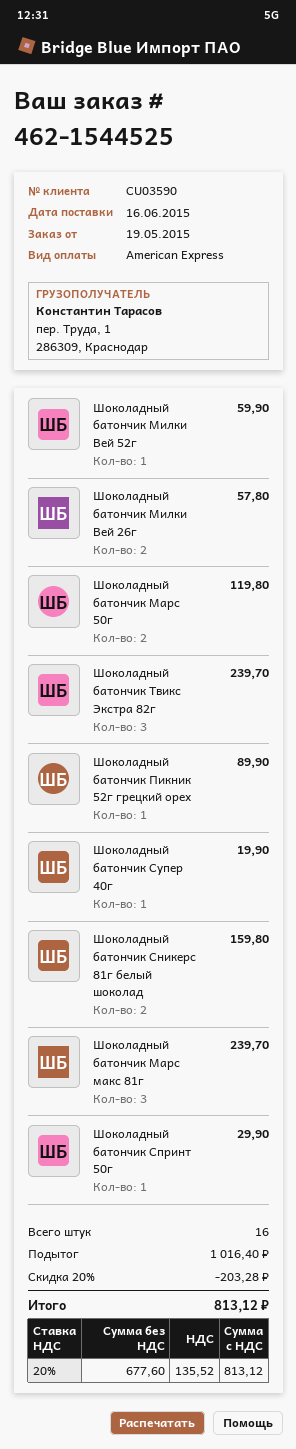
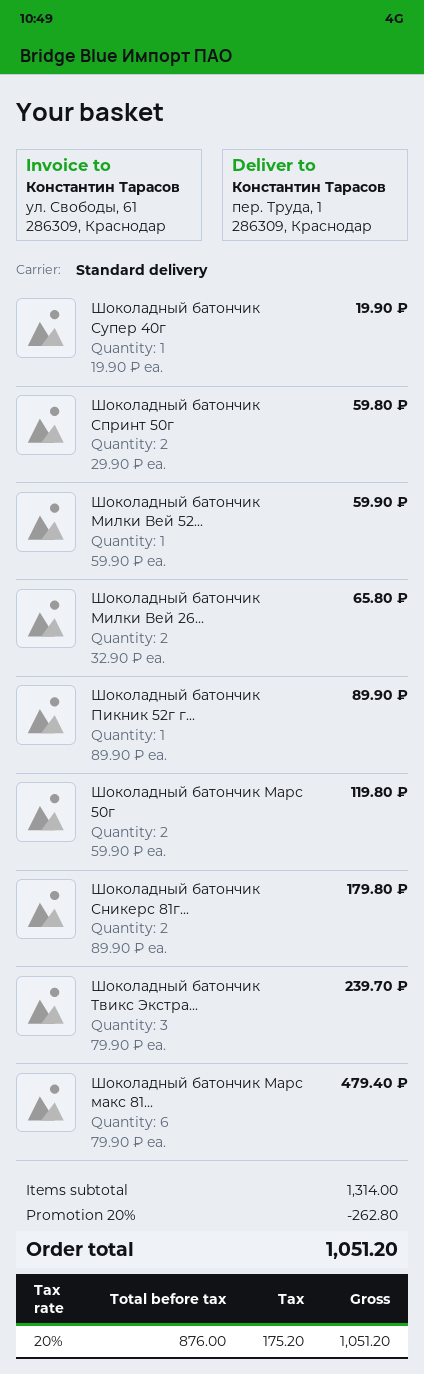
Шоколадный батончик Милки Вей 26г: 2 for 57.80 -> 2 for 65.80
Шоколадный батончик Сникерс 81г белый шоколад: 2 for 159.80 -> 2 for 179.80
Шоколадный батончик Марс макс 81г: 3 for 239.70 -> 6 for 479.40
Шоколадный батончик Спринт 50г: 1 for 29.90 -> 2 for 59.80
subtotal: 1016.40 -> 1314.00
discount: 20% = 203.28 -> 20% = 262.80
net: 677.60 -> 876.00
tax: 20% = 135.52 -> 20% = 175.20
total: 813.12 -> 1051.20

